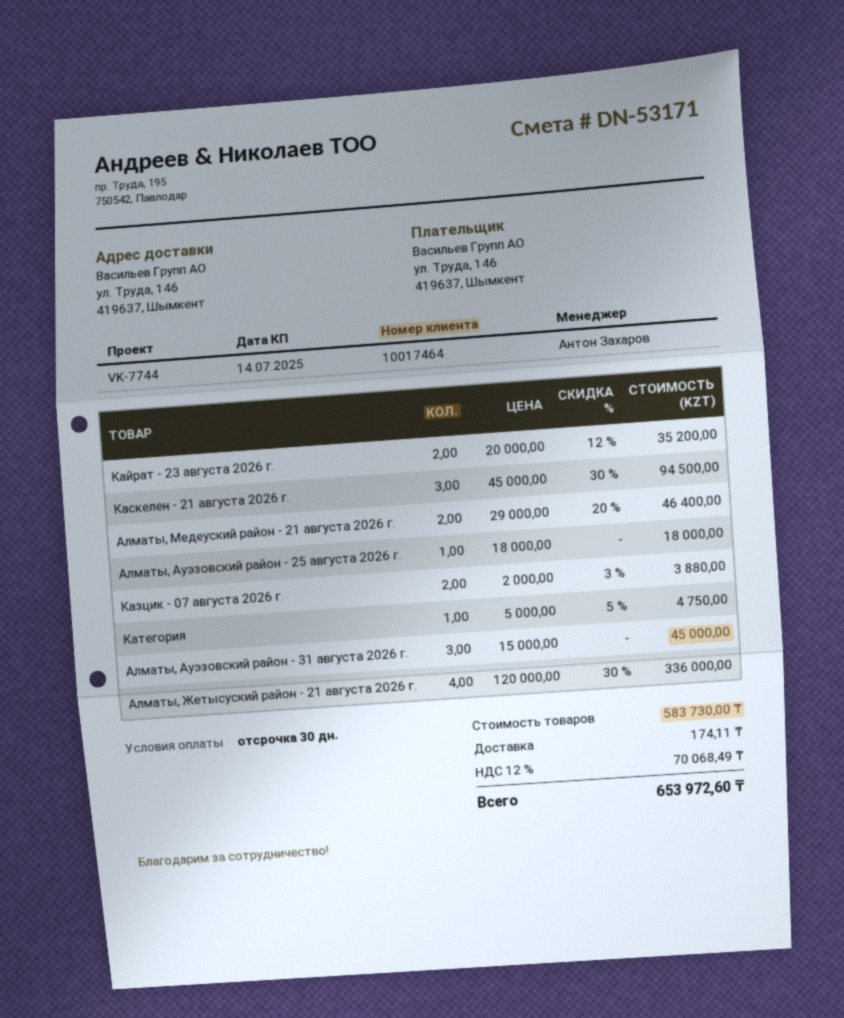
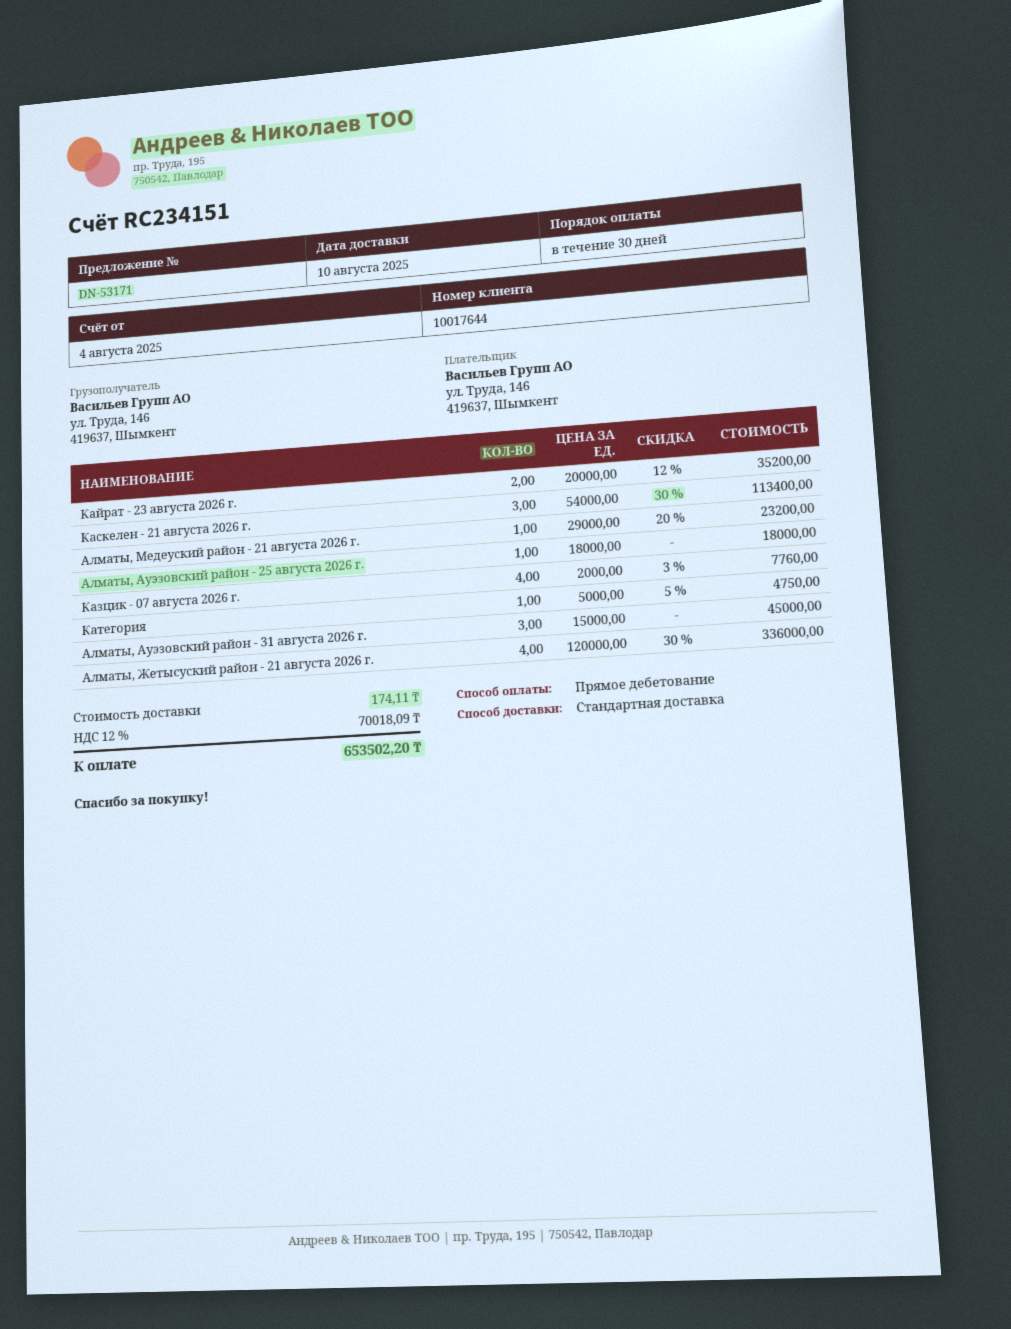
customer number: 10017464 -> 10017644
Каскелен - 21 августа 2026 г.: 3 x 45000.00 - 30% = 94500.00 -> 3 x 54000.00 - 30% = 113400.00
Алматы, Медеуский район - 21 августа 2026 г.: 2 x 29000.00 - 20% = 46400.00 -> 1 x 29000.00 - 20% = 23200.00
Казцик - 07 августа 2026 г.: 2 x 2000.00 - 3% = 3880.00 -> 4 x 2000.00 - 3% = 7760.00
tax: 12% = 70068.49 -> 12% = 70018.09
total: 653972.60 -> 653502.20

